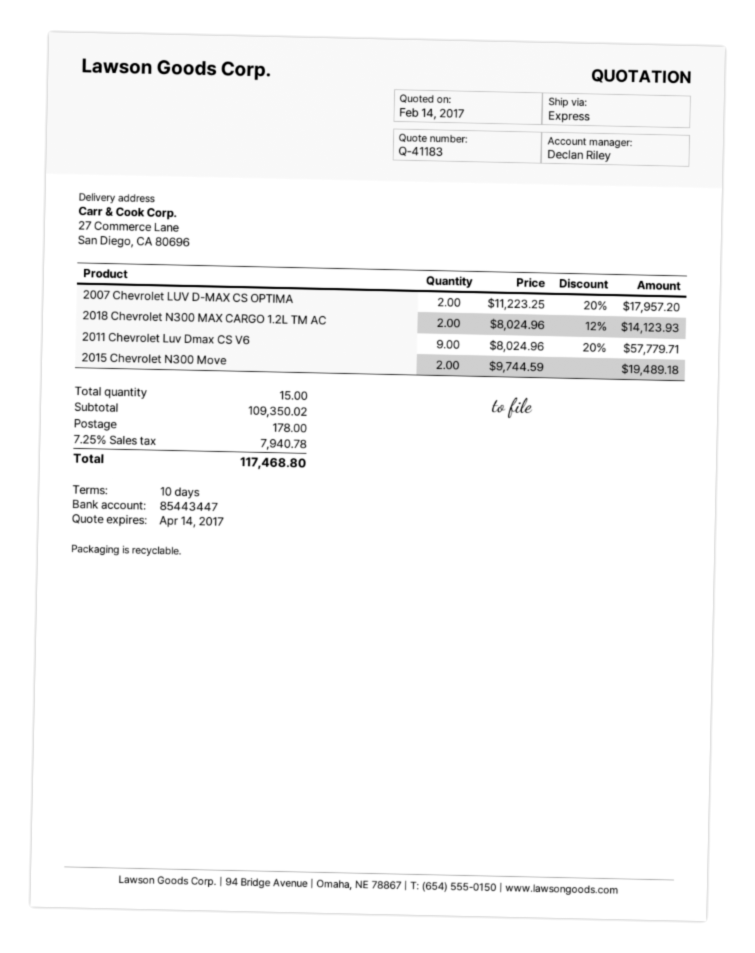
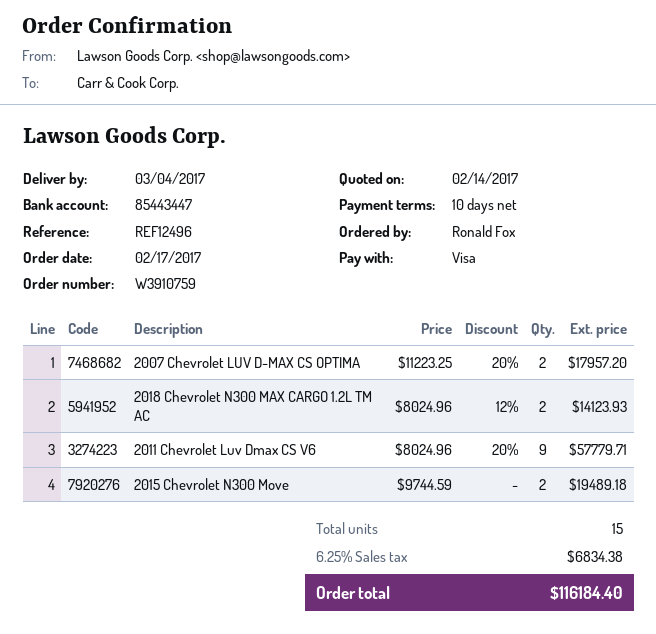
shipping: 178.00 -> none
tax: 7.25% = 7940.78 -> 6.25% = 6834.38
total: 117468.80 -> 116184.40

